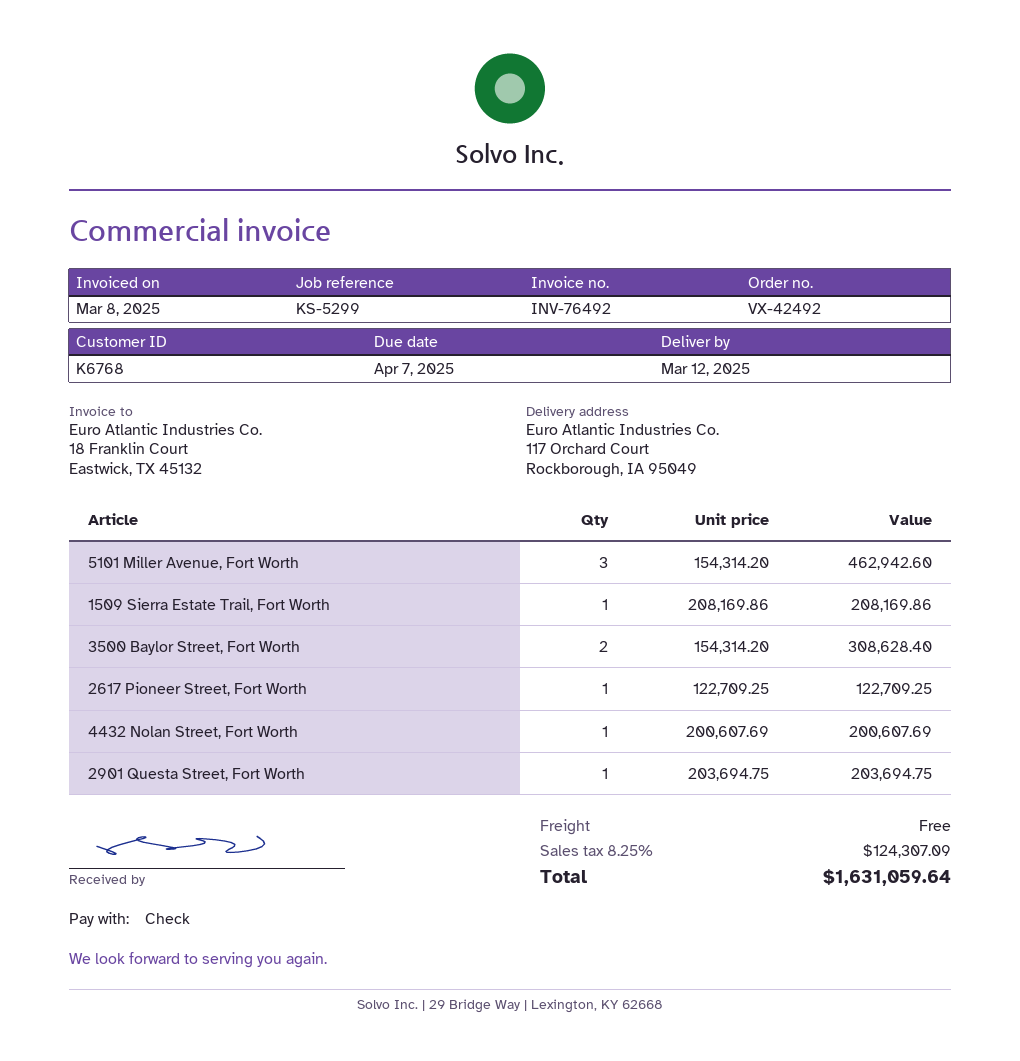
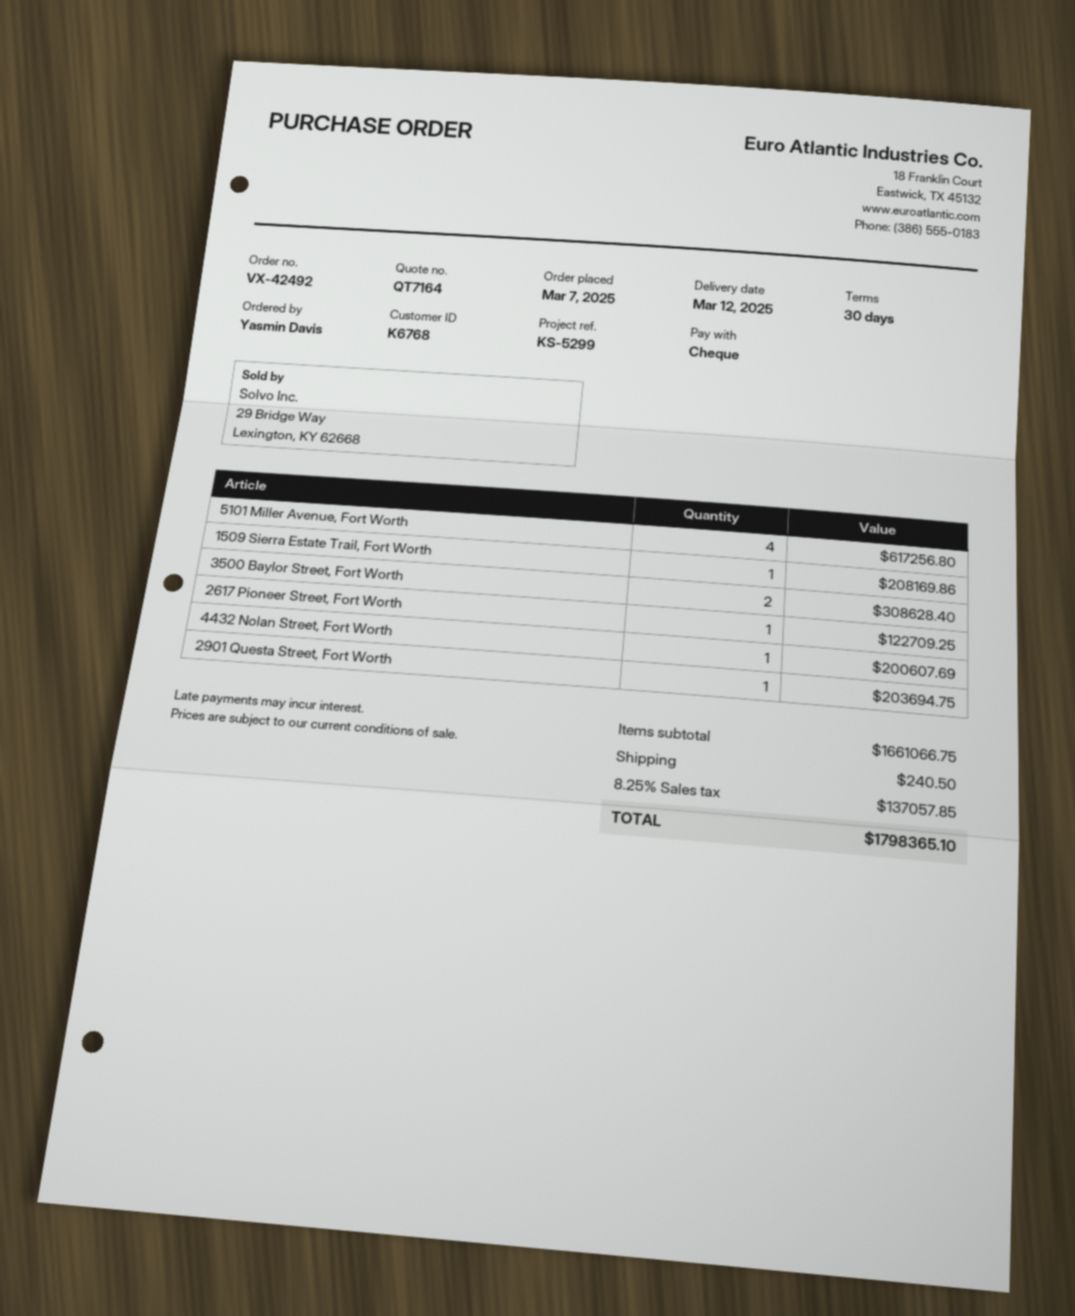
5101 Miller Avenue, Fort Worth: 3 for 462942.60 -> 4 for 617256.80
shipping: 0.00 -> 240.50
tax: 8.25% = 124307.09 -> 8.25% = 137057.85
total: 1631059.64 -> 1798365.10

